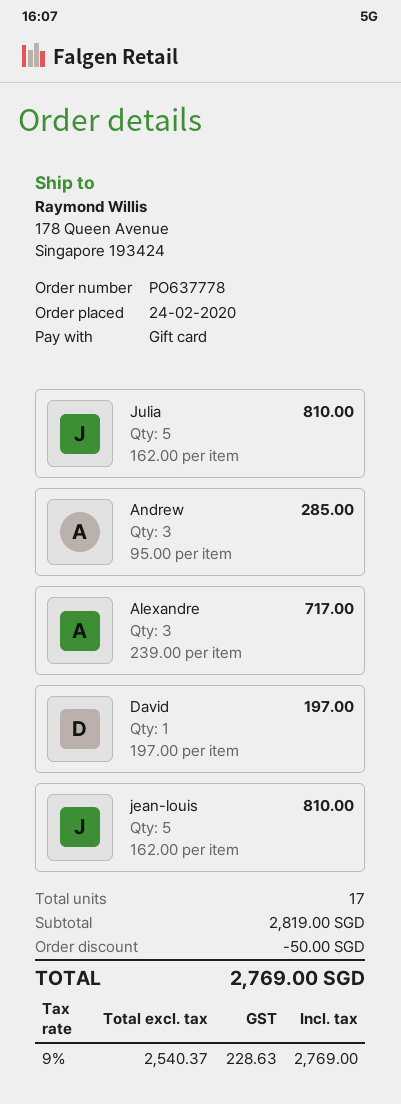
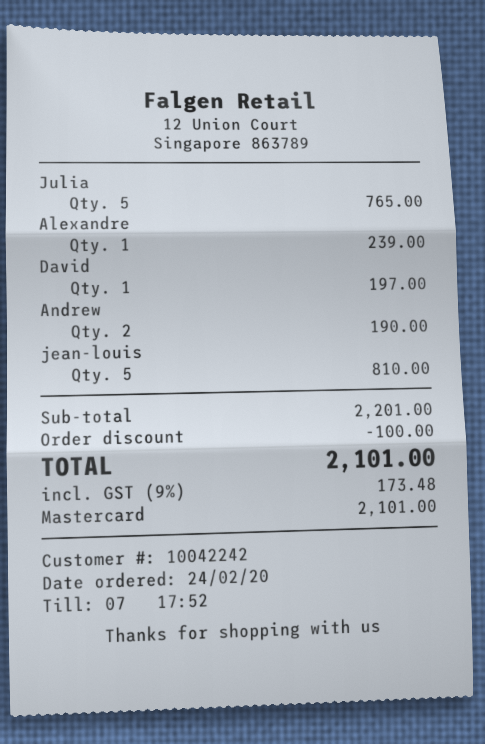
payment method: gift card -> Mastercard
Julia: 5 for 810.00 -> 5 for 765.00
Andrew: 3 for 285.00 -> 2 for 190.00
Alexandre: 3 for 717.00 -> 1 for 239.00
subtotal: 2819.00 -> 2201.00
discount: 50.00 -> 100.00
tax: 9% = 228.63 -> 9% = 173.48
total: 2769.00 -> 2101.00

